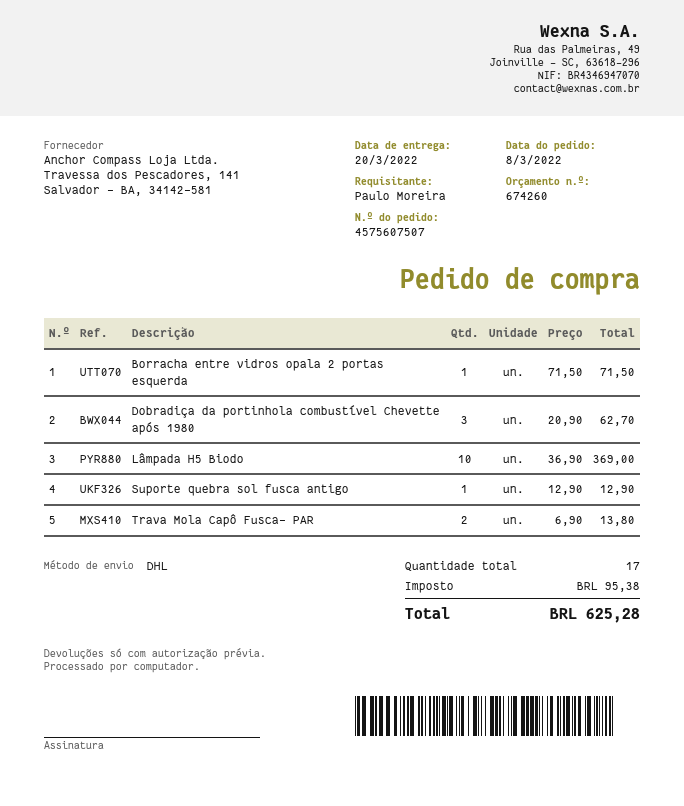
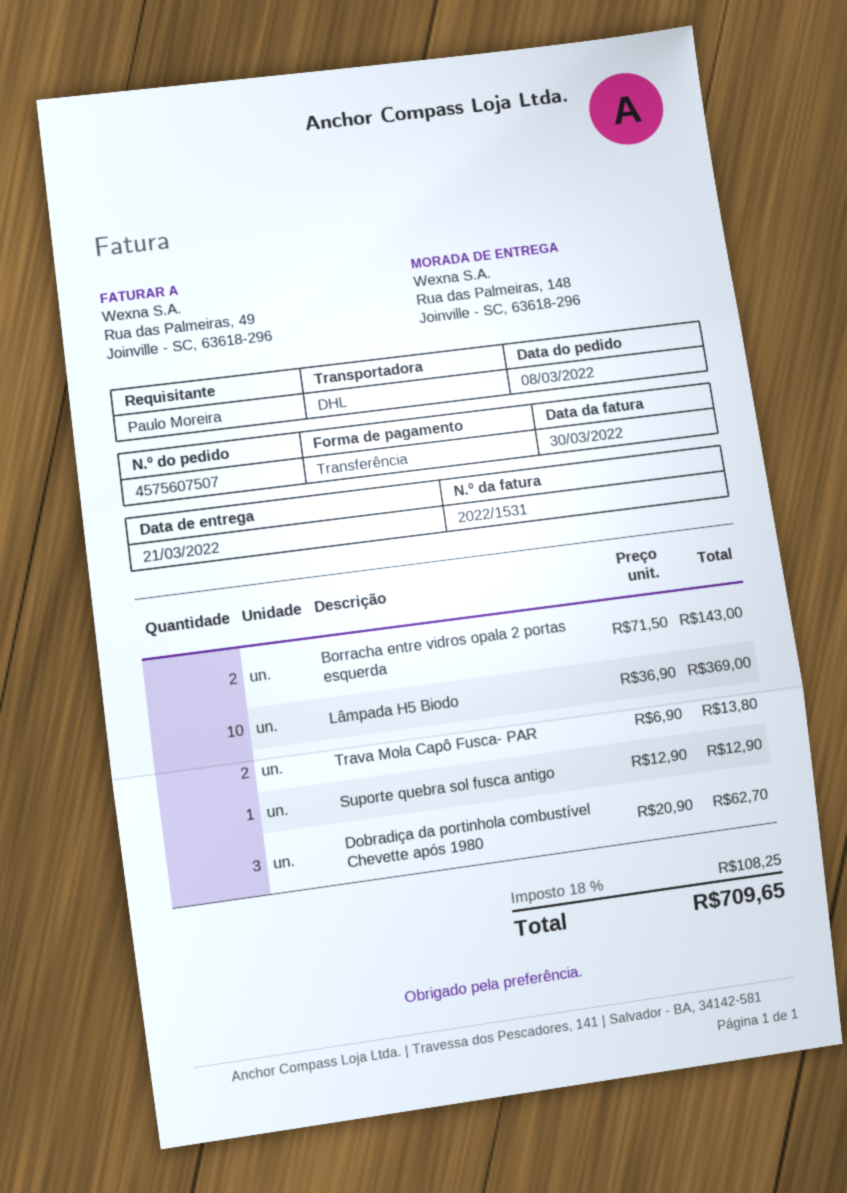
delivery date: 2022-03-20 -> 2022-03-21
Borracha entre vidros opala 2 portas esquerda: 1 x 71.50 = 71.50 -> 2 x 71.50 = 143.00
tax: 95.38 -> 108.25
total: 625.28 -> 709.65

